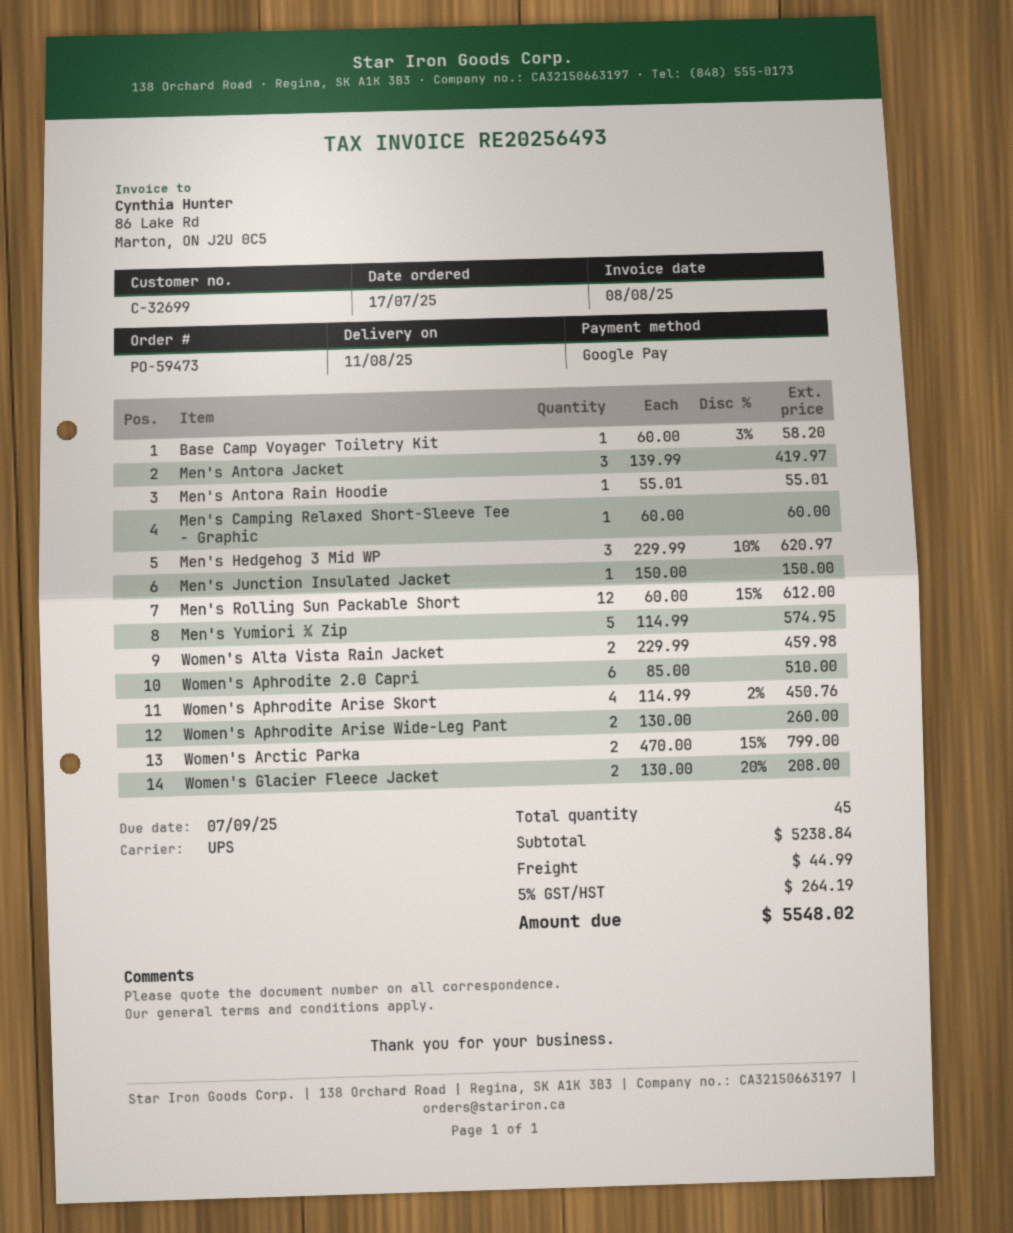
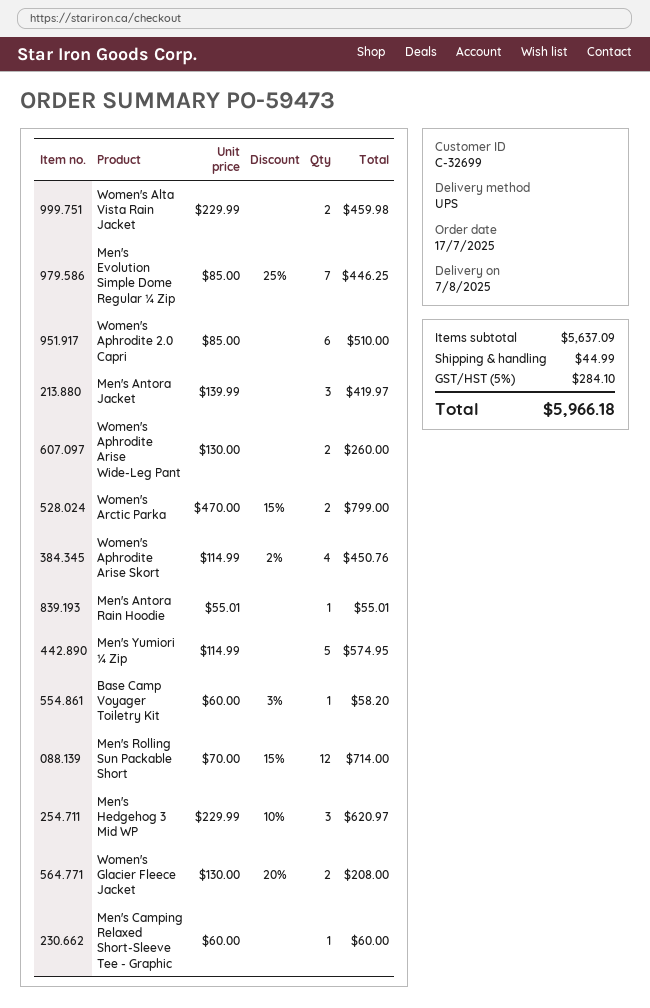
delivery date: 2025-08-11 -> 2025-08-07
Men's Junction Insulated Jacket: 1 x 150.00 = 150.00 -> none
Men's Rolling Sun Packable Short: 12 x 60.00 - 15% = 612.00 -> 12 x 70.00 - 15% = 714.00
Men's Evolution Simple Dome Regular ¼ Zip: none -> 7 x 85.00 - 25% = 446.25
subtotal: 5238.84 -> 5637.09
tax: 5% = 264.19 -> 5% = 284.10
total: 5548.02 -> 5966.18

